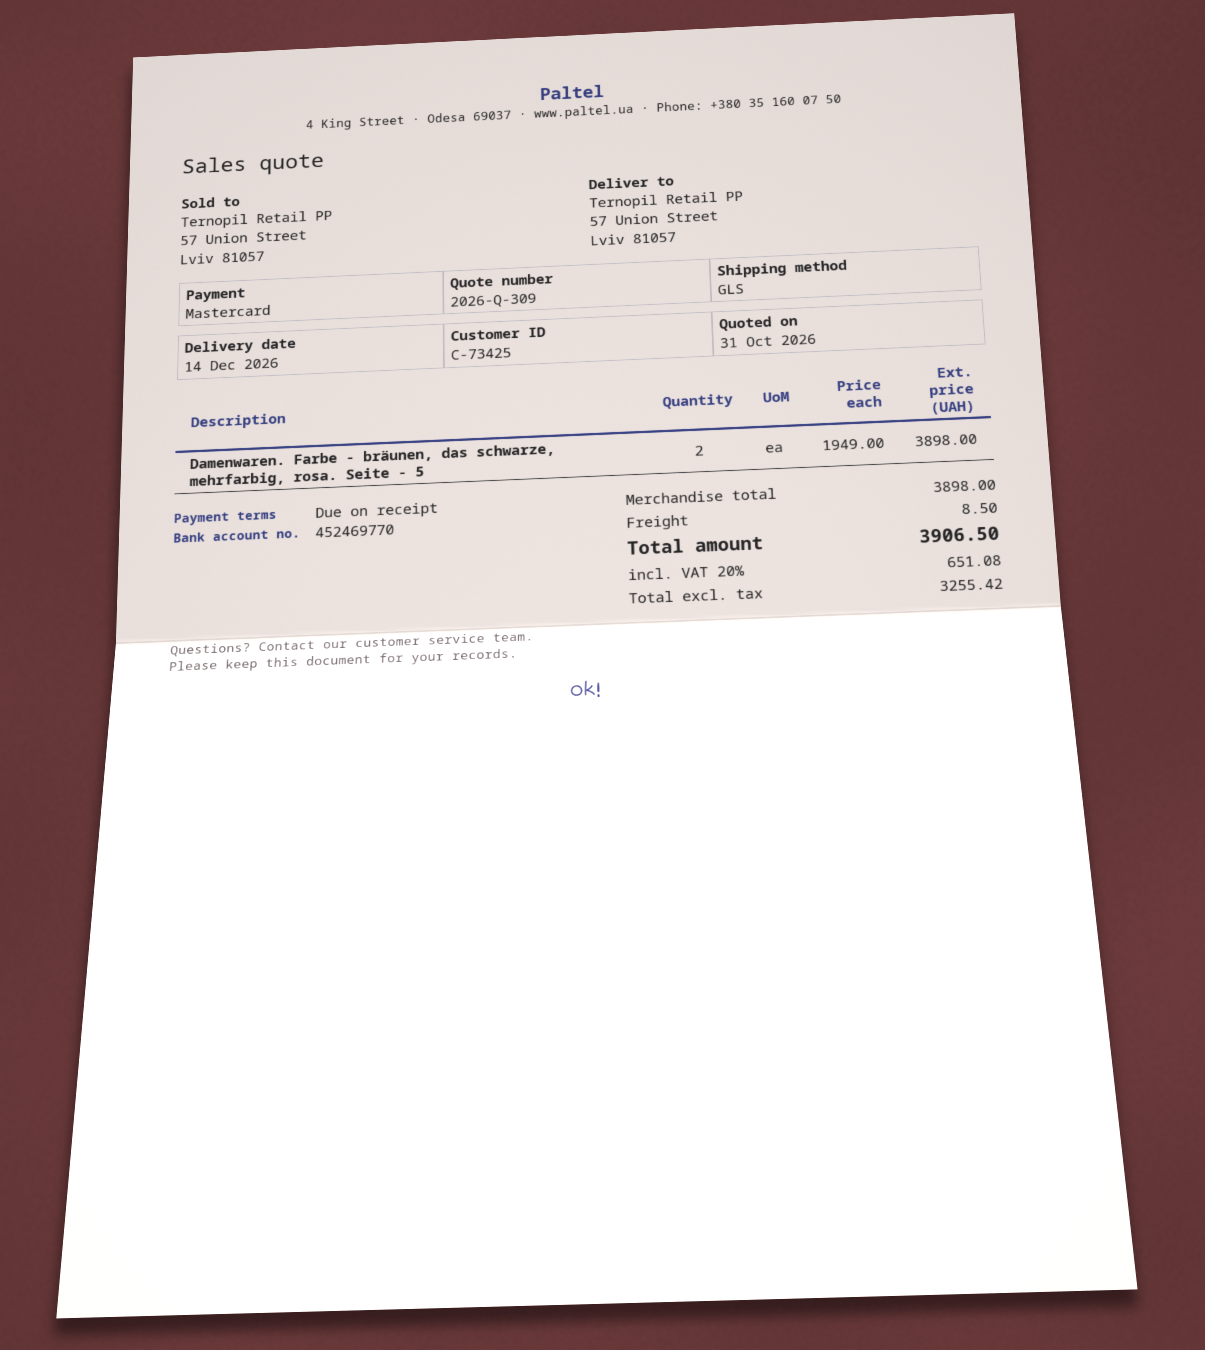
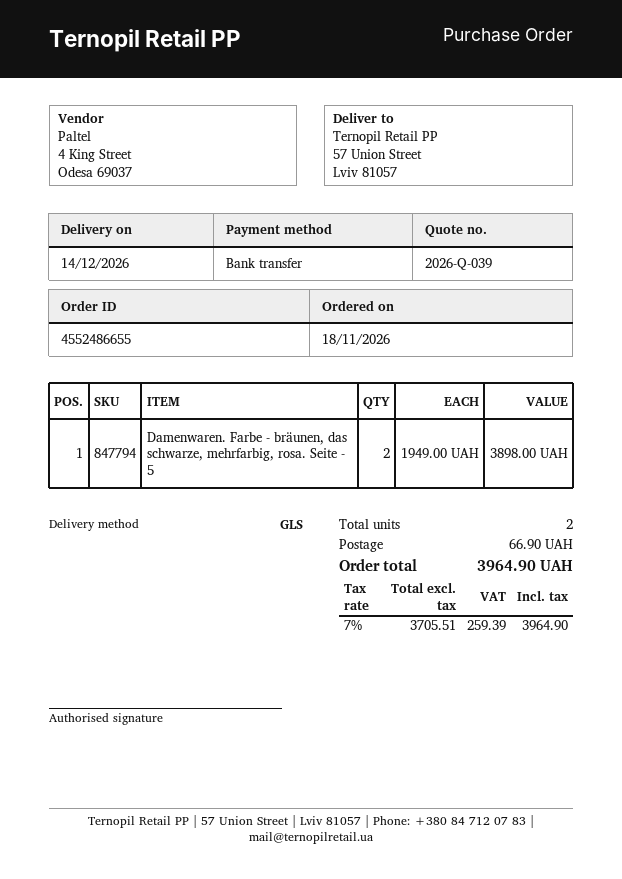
quote number: 2026-Q-309 -> 2026-Q-039
payment method: Mastercard -> bank transfer
shipping: 8.50 -> 66.90
net: 3255.42 -> 3705.51
tax: 20% = 651.08 -> 7% = 259.39
total: 3906.50 -> 3964.90

